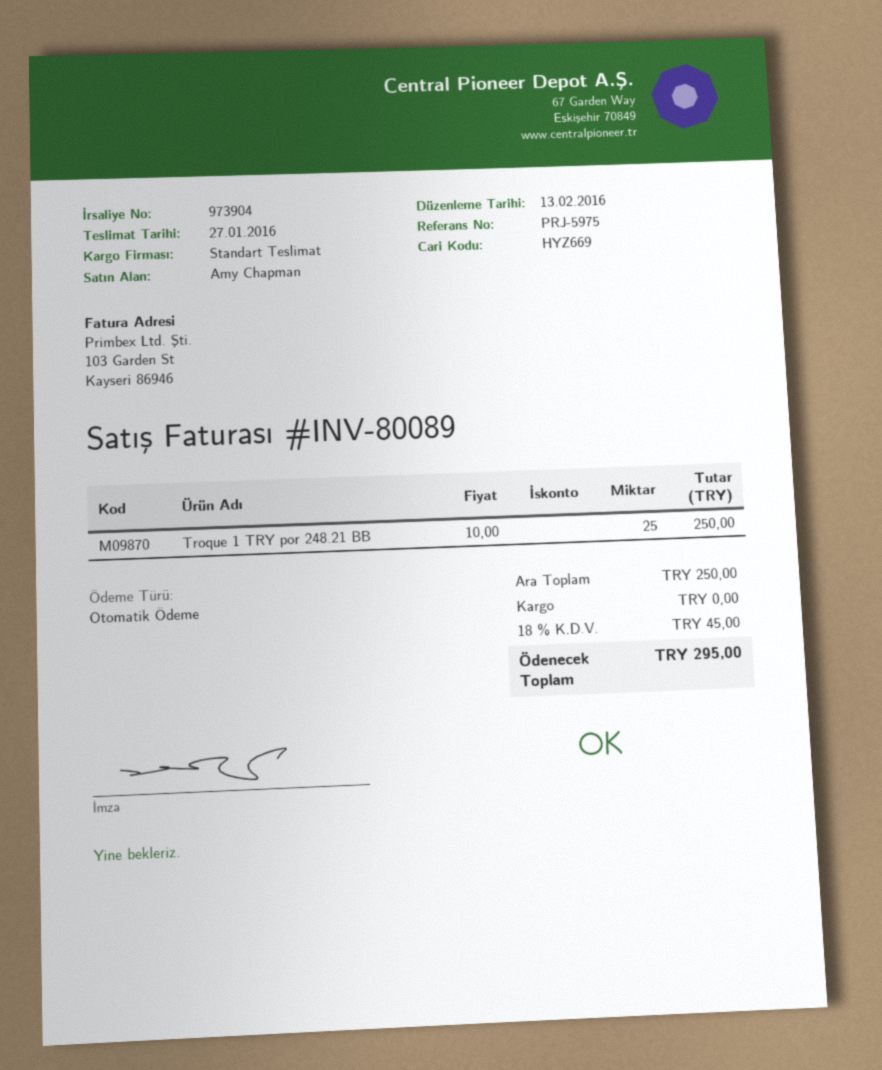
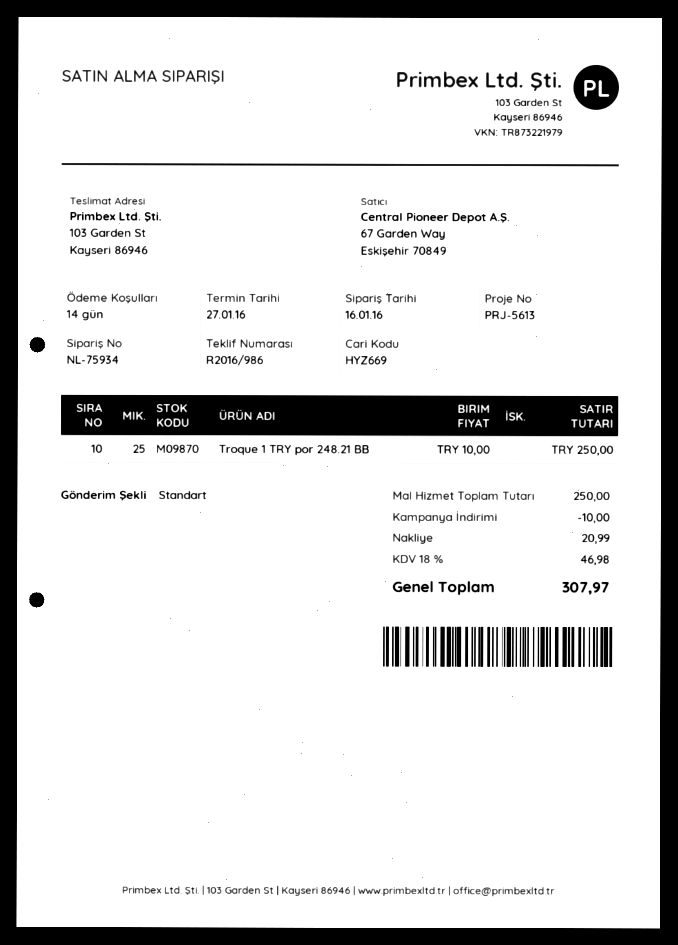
reference: PRJ-5975 -> PRJ-5613
discount: none -> 10.00
shipping: 0.00 -> 20.99
tax: 18% = 45.00 -> 18% = 46.98
total: 295.00 -> 307.97

